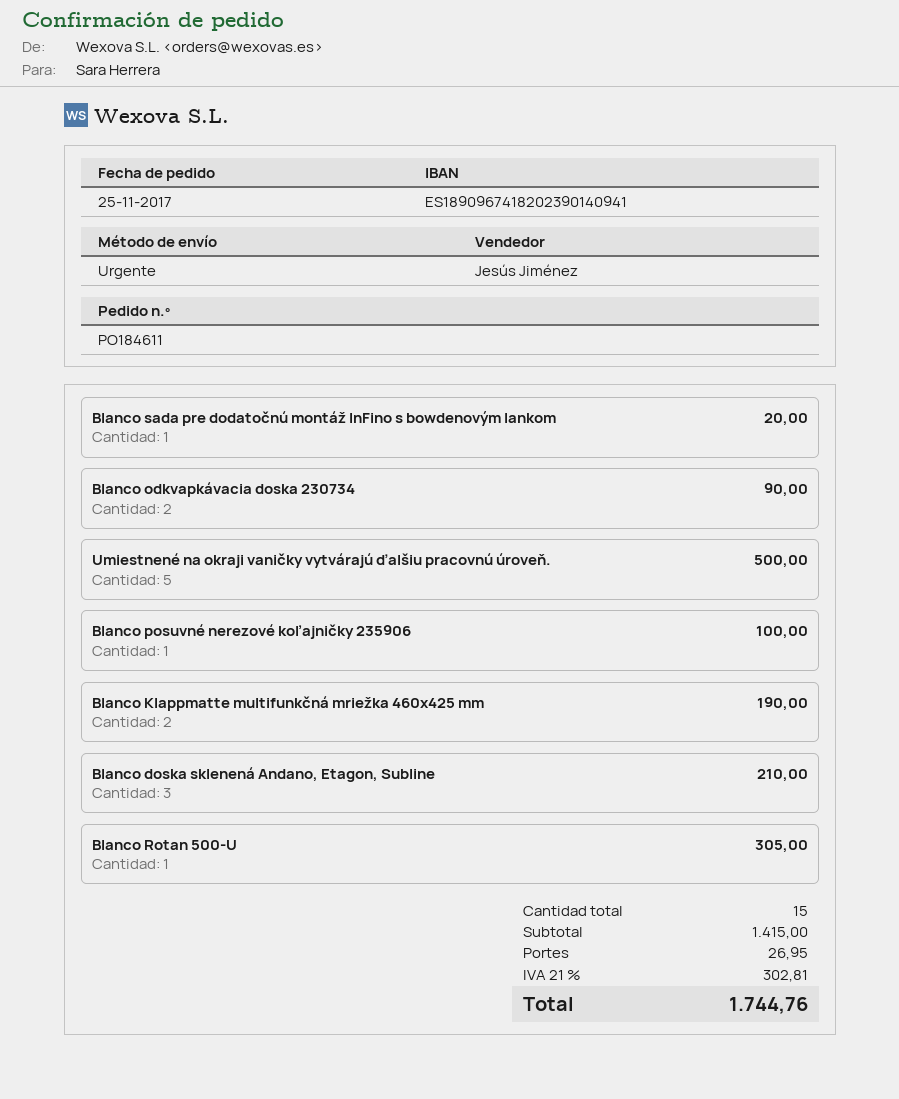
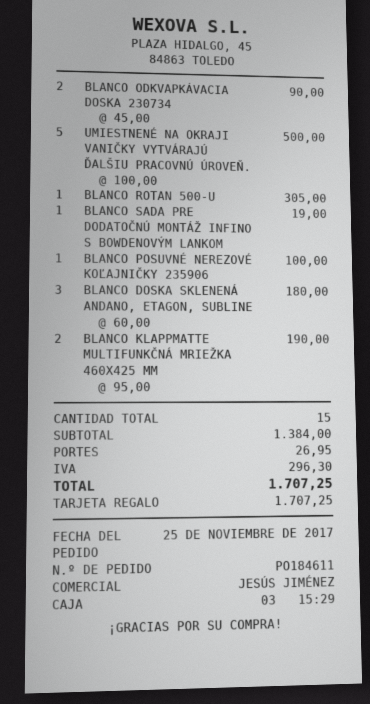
Blanco sada pre dodatočnú montáž InFino s bowdenovým lankom: 1 for 20.00 -> 1 for 19.00
Blanco doska sklenená Andano, Etagon, Subline: 3 for 210.00 -> 3 for 180.00
subtotal: 1415.00 -> 1384.00
tax: 302.81 -> 296.30
total: 1744.76 -> 1707.25

